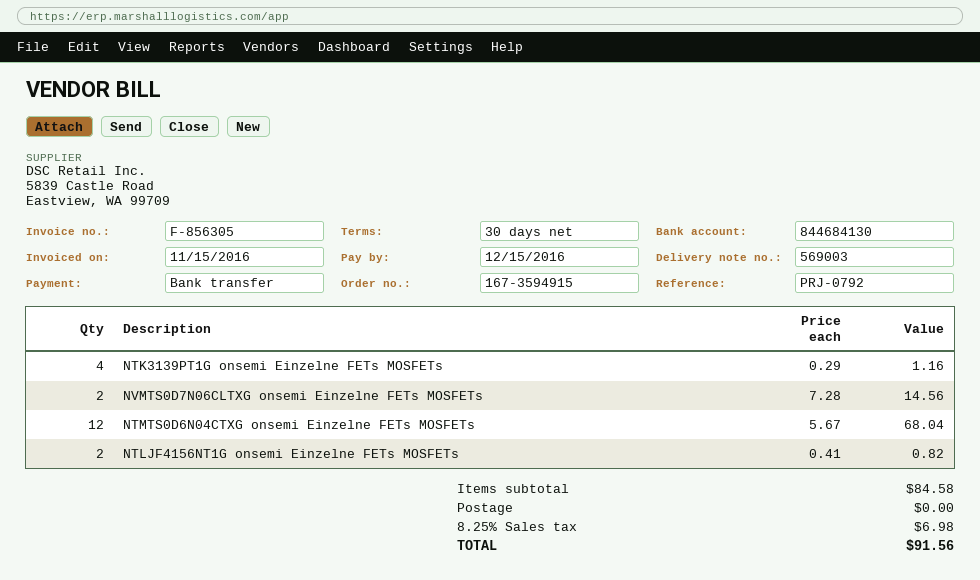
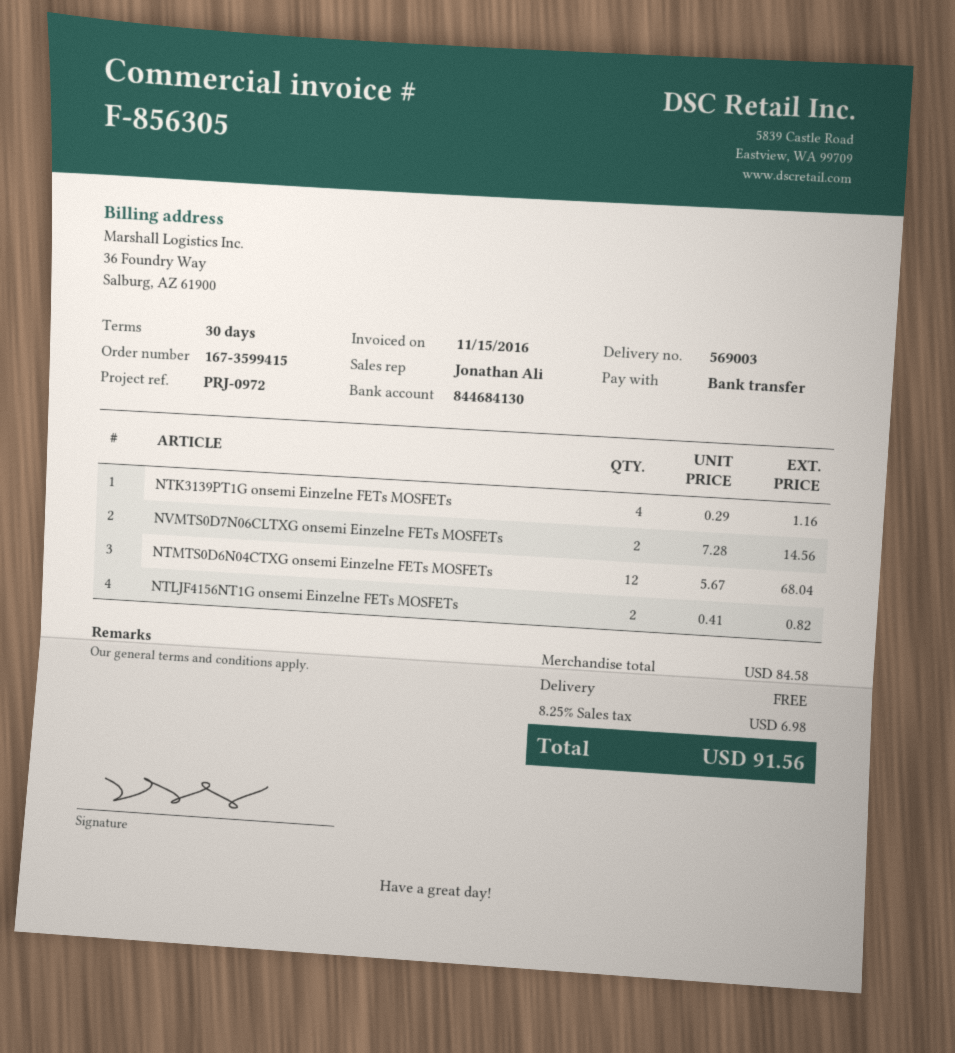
order number: 167-3594915 -> 167-3599415
reference: PRJ-0792 -> PRJ-0972

